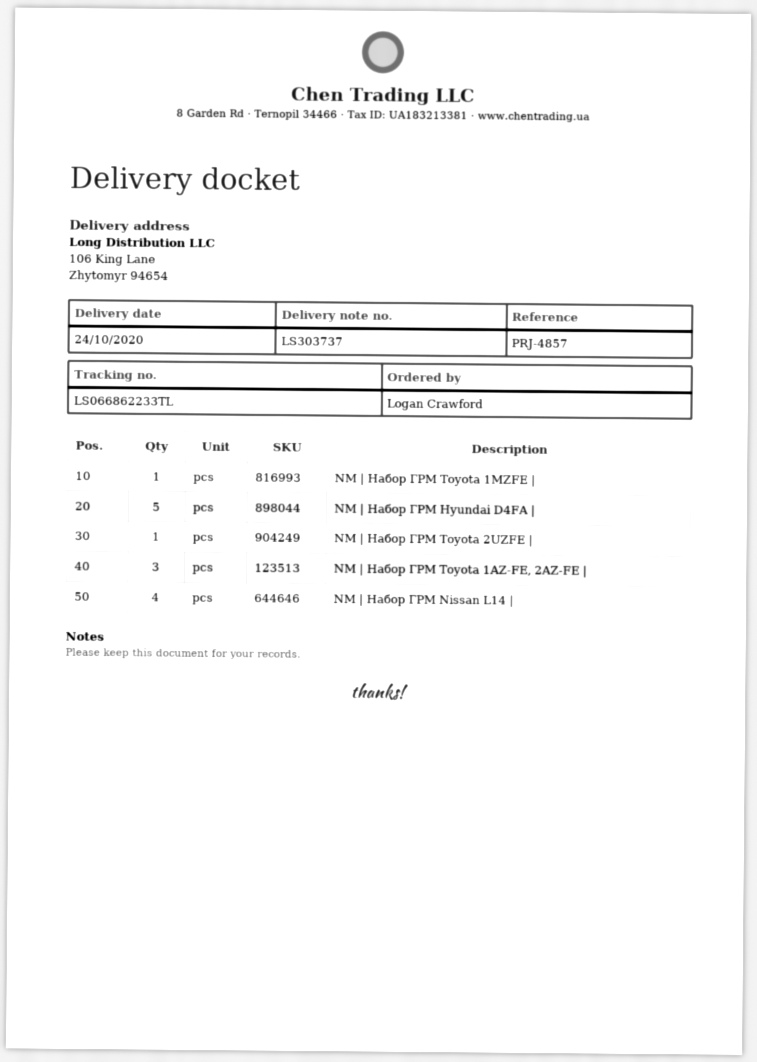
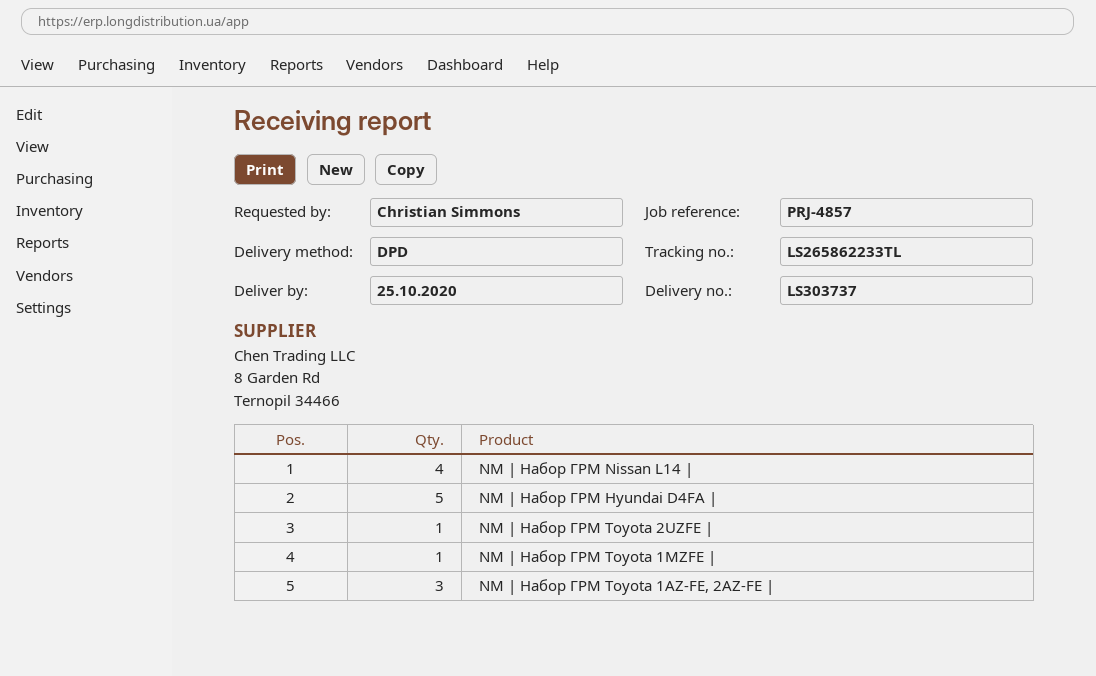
delivery date: 2020-10-24 -> 2020-10-25
ordered by: Logan Crawford -> Christian Simmons
tracking number: LS066862233TL -> LS265862233TL

